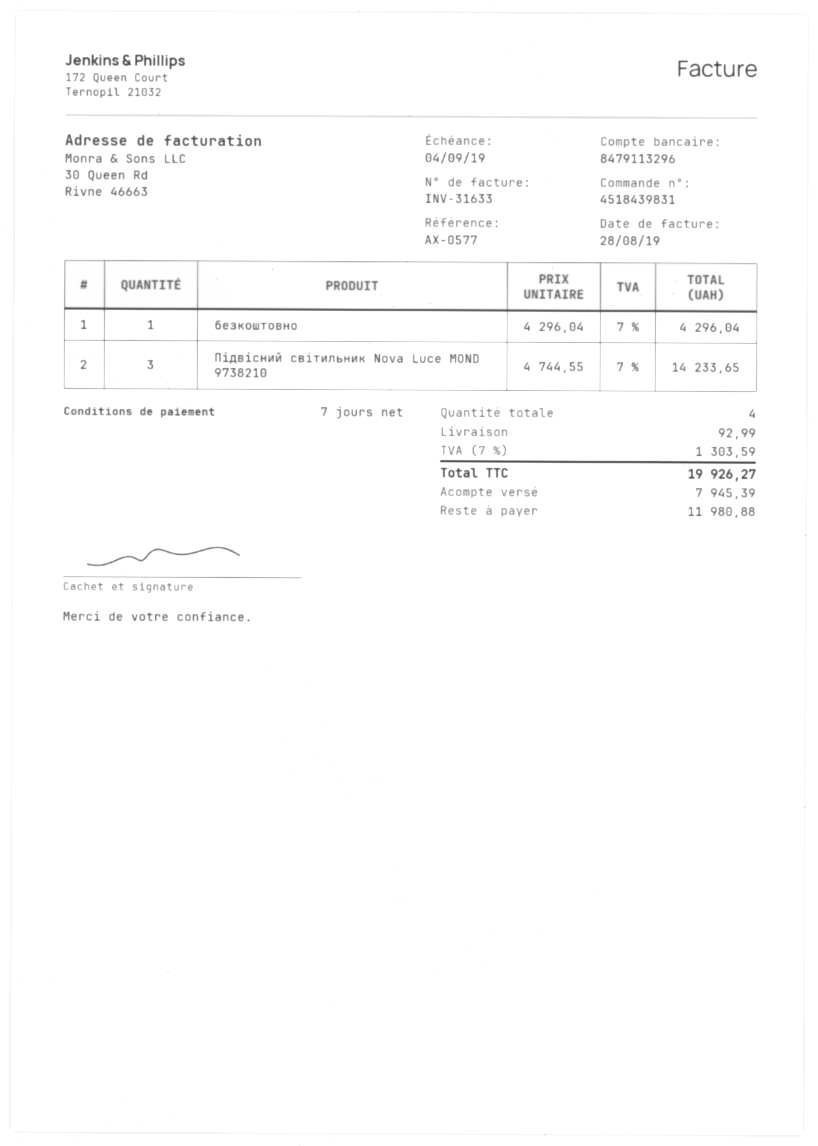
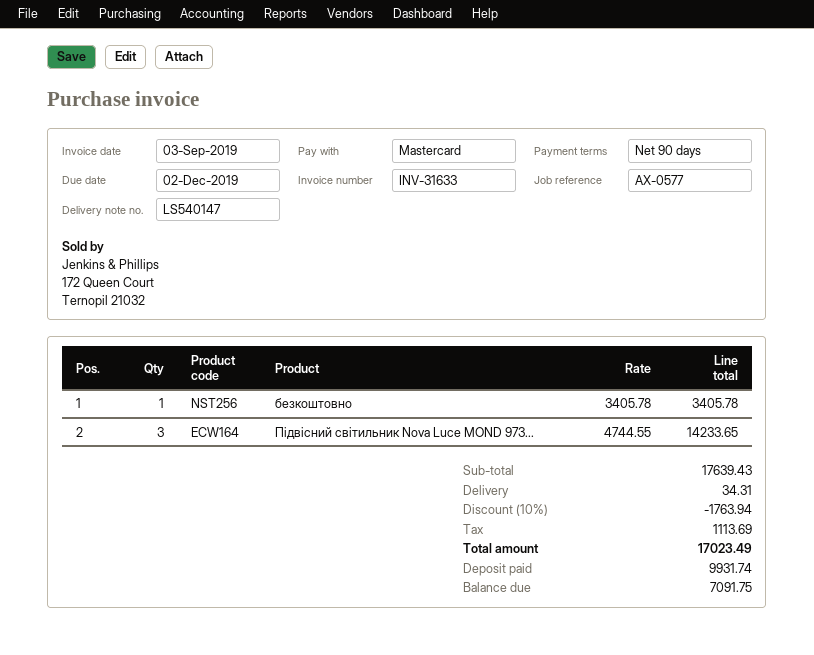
invoice date: 2019-08-28 -> 2019-09-03
payment terms: 7 days -> 90 days
due date: 2019-09-04 -> 2019-12-02
безкоштовно: 1 x 4296.04 = 4296.04 -> 1 x 3405.78 = 3405.78
discount: none -> 10% = 1763.94
shipping: 92.99 -> 34.31
tax: 1303.59 -> 1113.69
total: 19926.27 -> 17023.49
deposit: 7945.39 -> 9931.74
balance: 11980.88 -> 7091.75

